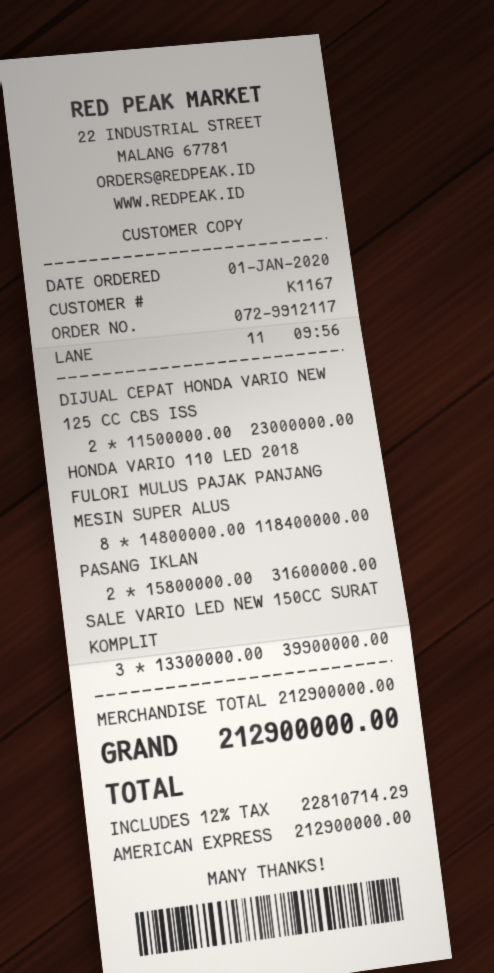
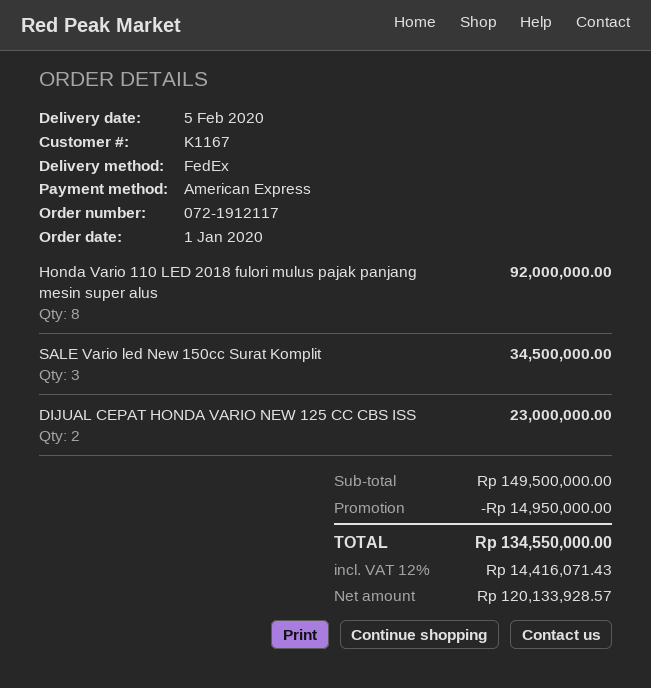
order number: 072-9912117 -> 072-1912117
HONDA VARIO 110 LED 2018 FULORI MULUS PAJAK PANJANG MESIN SUPER ALUS: 8 for 118400000.00 -> 8 for 92000000.00
PASANG IKLAN: 2 for 31600000.00 -> none
SALE VARIO LED NEW 150CC SURAT KOMPLIT: 3 for 39900000.00 -> 3 for 34500000.00
subtotal: 212900000.00 -> 149500000.00
discount: none -> 14950000.00
tax: 12% = 22810714.29 -> 12% = 14416071.43
total: 212900000.00 -> 134550000.00

